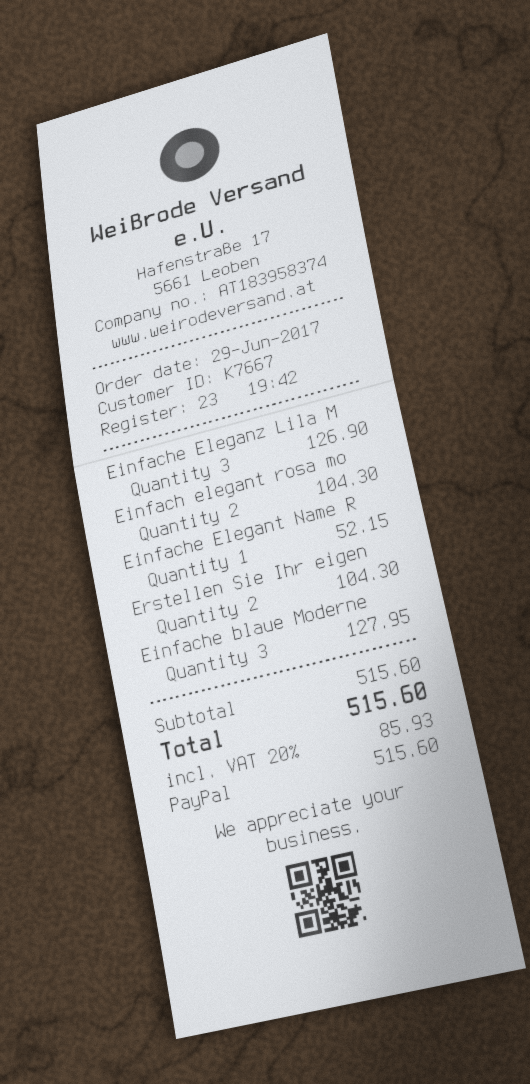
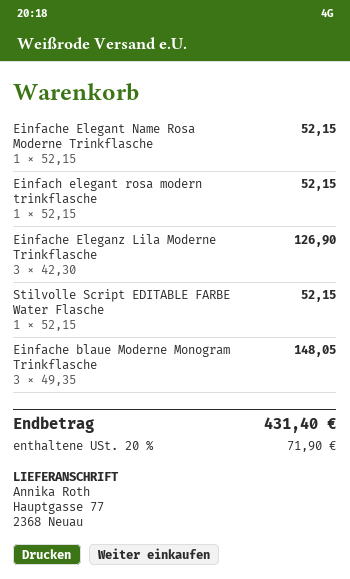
Einfach elegant rosa mo: 2 for 104.30 -> 1 for 52.15
Erstellen Sie Ihr eigen: 2 for 104.30 -> none
Einfache blaue Moderne: 3 for 127.95 -> 3 for 148.05
Stilvolle Script EDITABLE FARBE Water Flasche: none -> 1 for 52.15
tax: 20% = 85.93 -> 20% = 71.90
total: 515.60 -> 431.40

